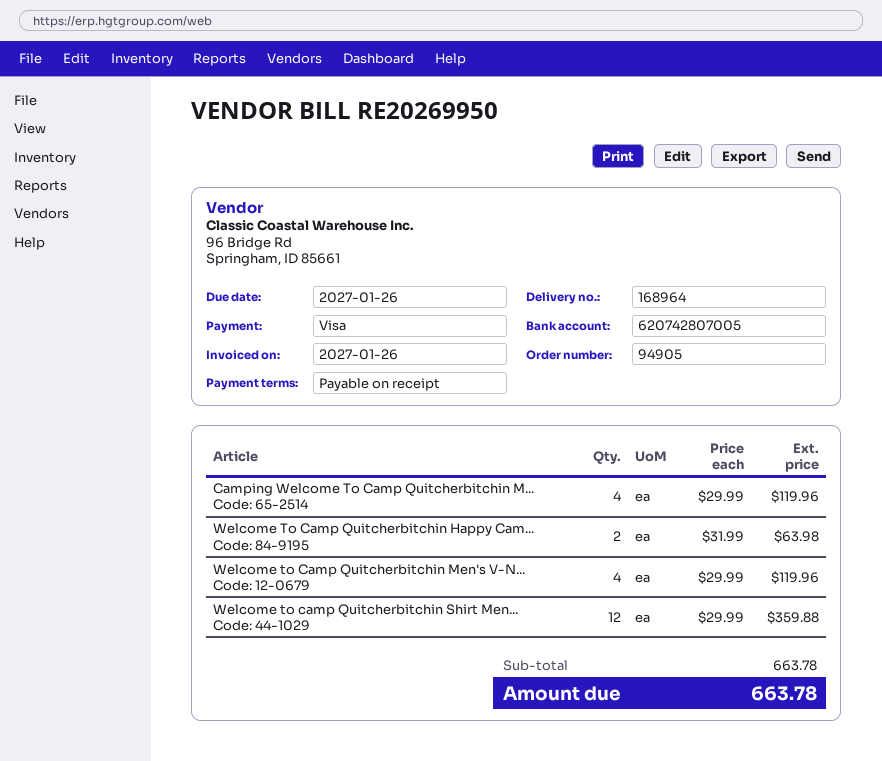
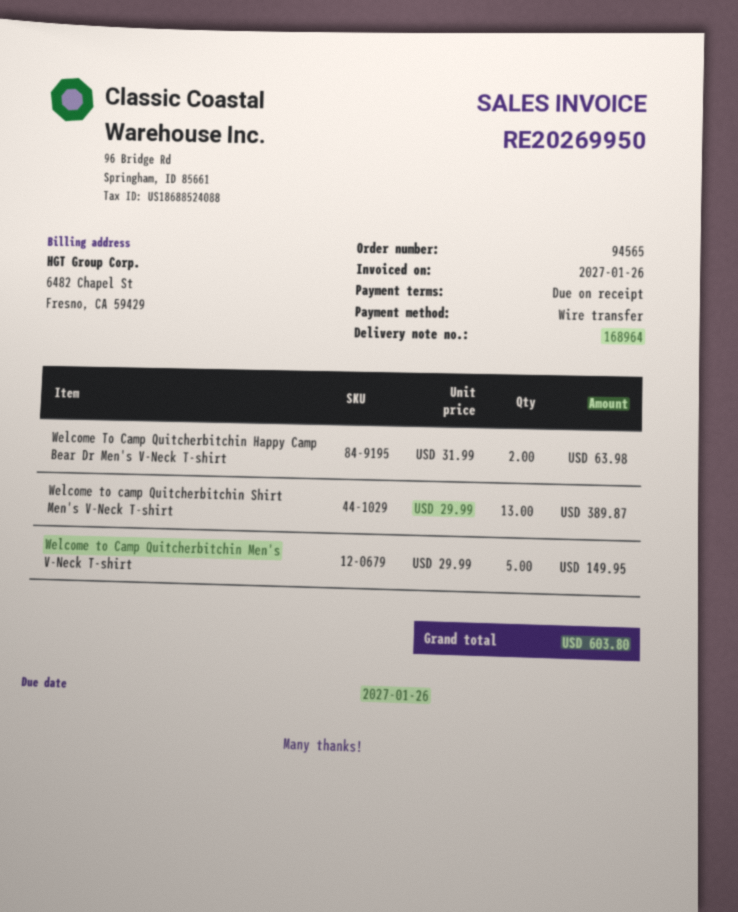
order number: 94905 -> 94565
payment method: Visa -> bank transfer
Camping Welcome To Camp Quitcherbitchin M...: 4 x 29.99 = 119.96 -> none
Welcome to Camp Quitcherbitchin Men's V-N...: 4 x 29.99 = 119.96 -> 5 x 29.99 = 149.95
Welcome to camp Quitcherbitchin Shirt Men...: 12 x 29.99 = 359.88 -> 13 x 29.99 = 389.87
total: 663.78 -> 603.80

